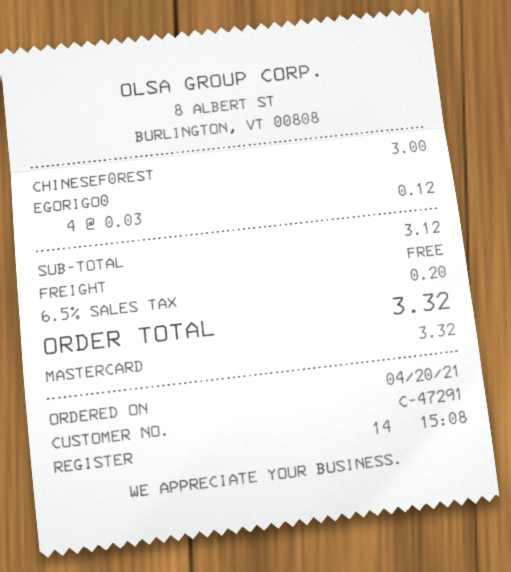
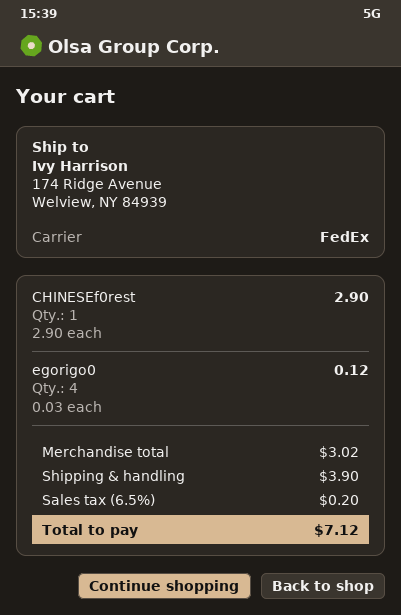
CHINESEF0REST: 1 x 3.00 = 3.00 -> 1 x 2.90 = 2.90
subtotal: 3.12 -> 3.02
shipping: 0.00 -> 3.90
total: 3.32 -> 7.12

